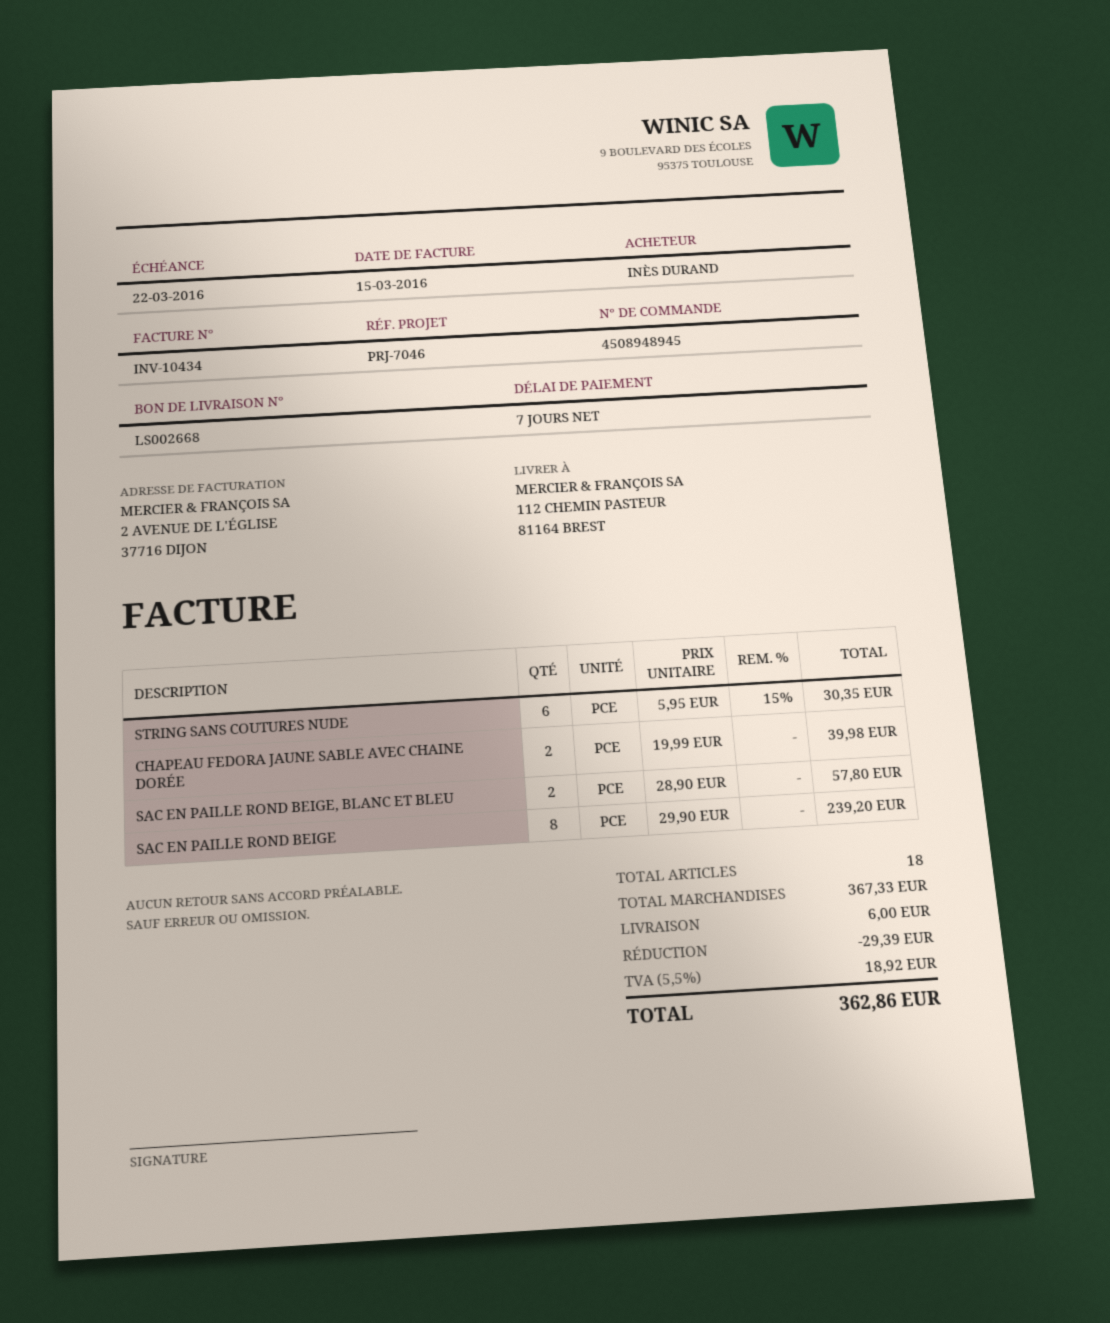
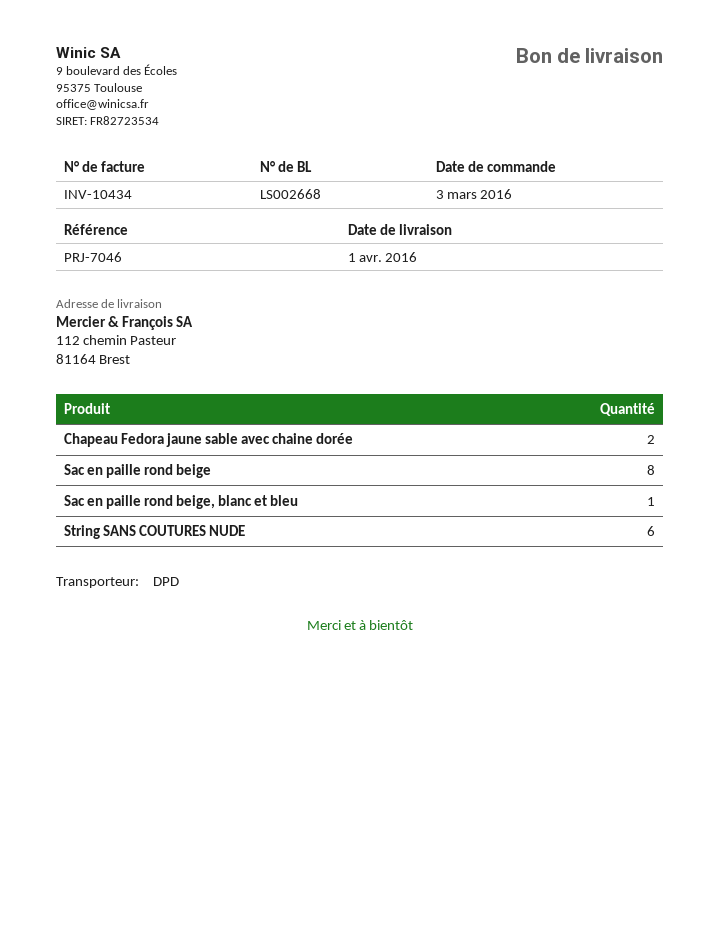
SAC EN PAILLE ROND BEIGE, BLANC ET BLEU: 2 -> 1

